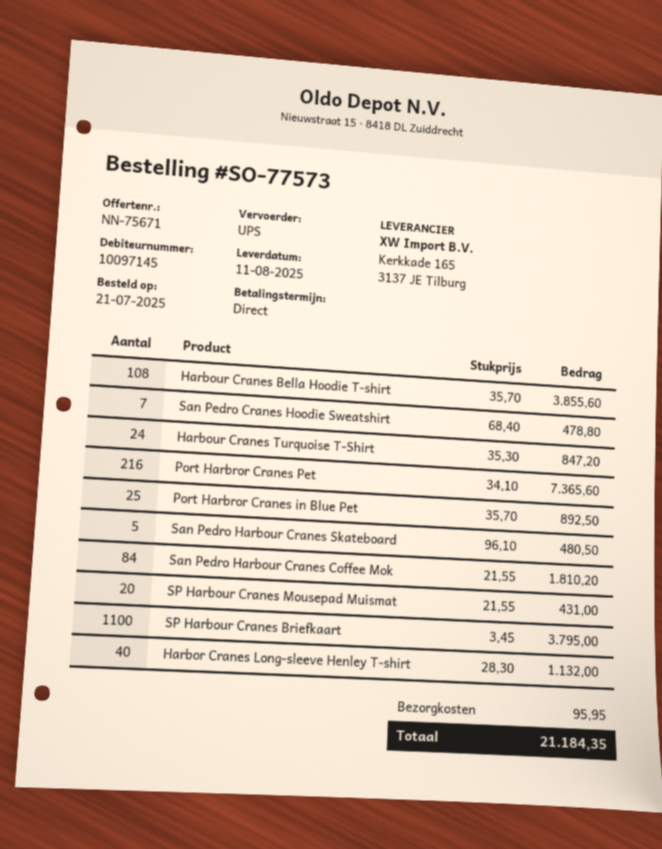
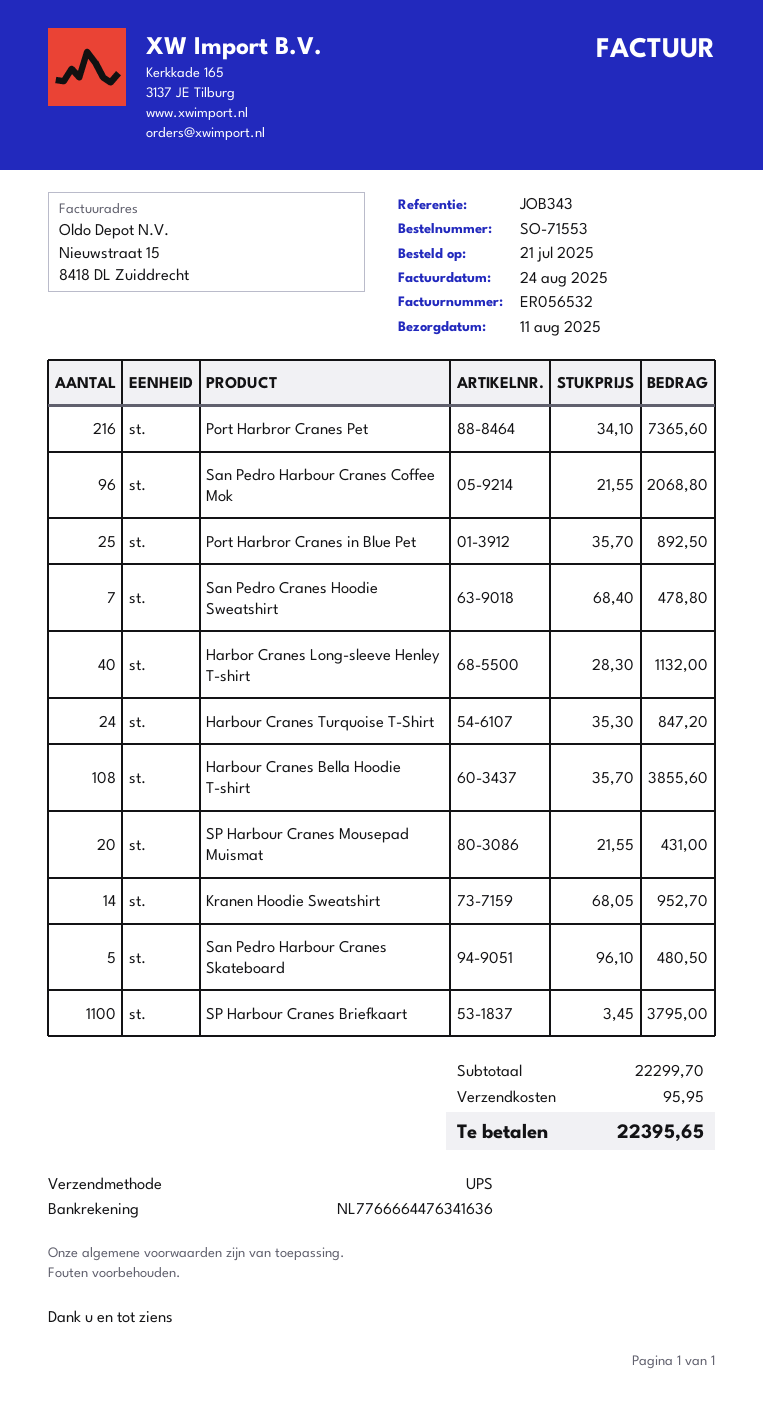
order number: SO-77573 -> SO-71553
San Pedro Harbour Cranes Coffee Mok: 84 x 21.55 = 1810.20 -> 96 x 21.55 = 2068.80
Kranen Hoodie Sweatshirt: none -> 14 x 68.05 = 952.70
total: 21184.35 -> 22395.65

